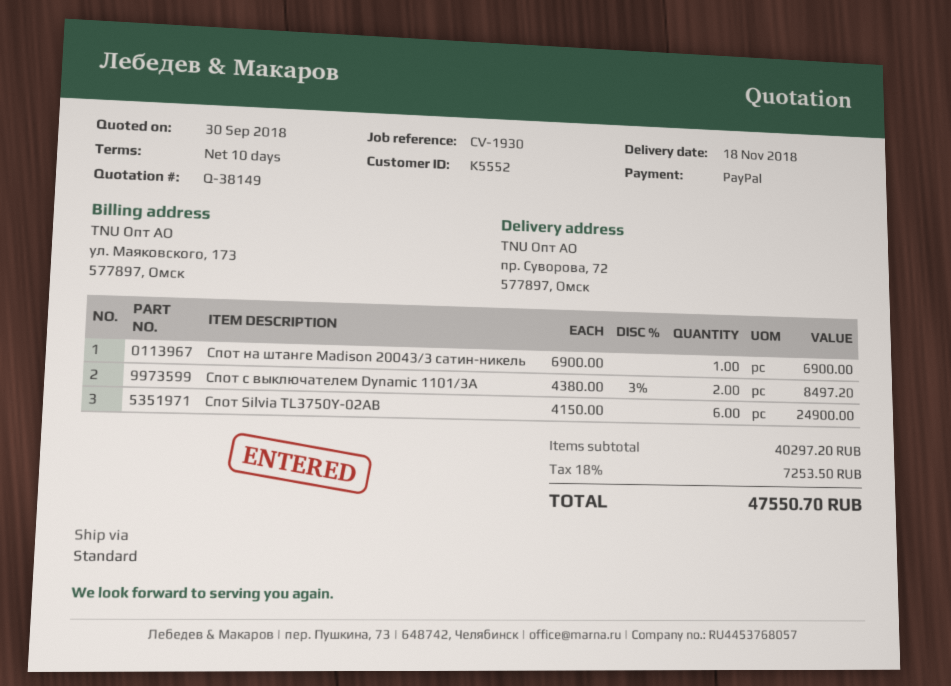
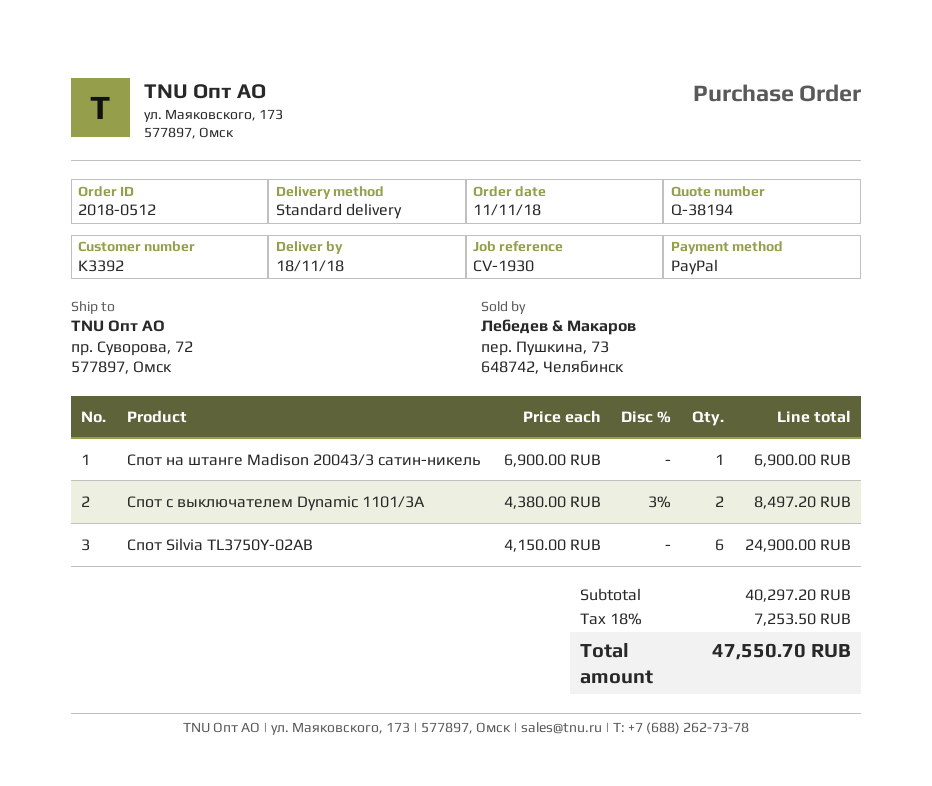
quote number: Q-38149 -> Q-38194
customer number: K5552 -> K3392

